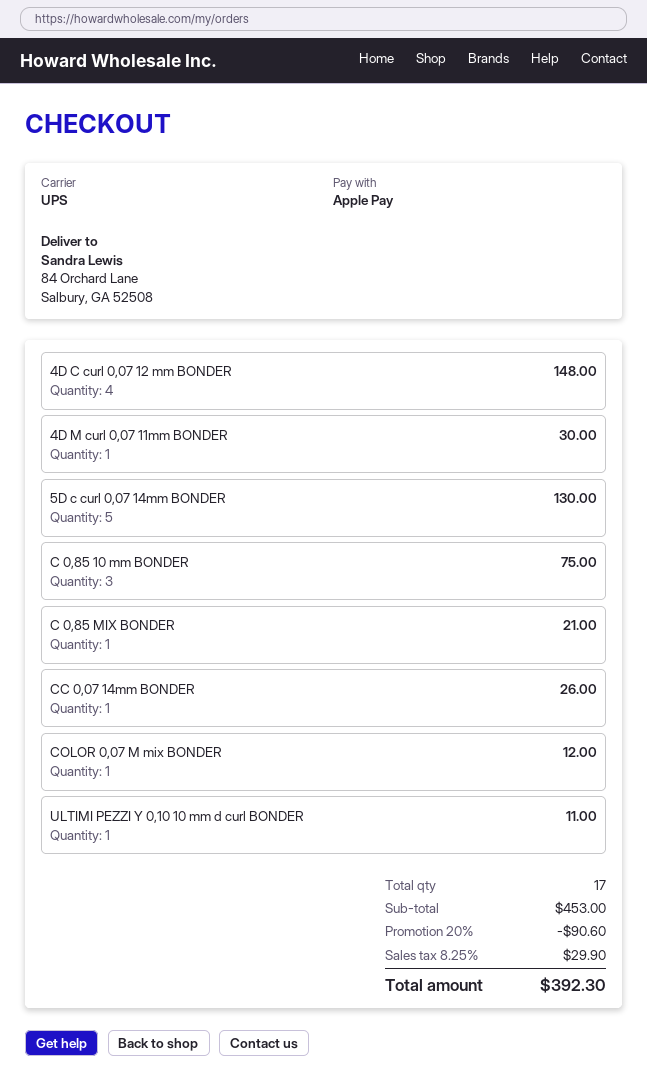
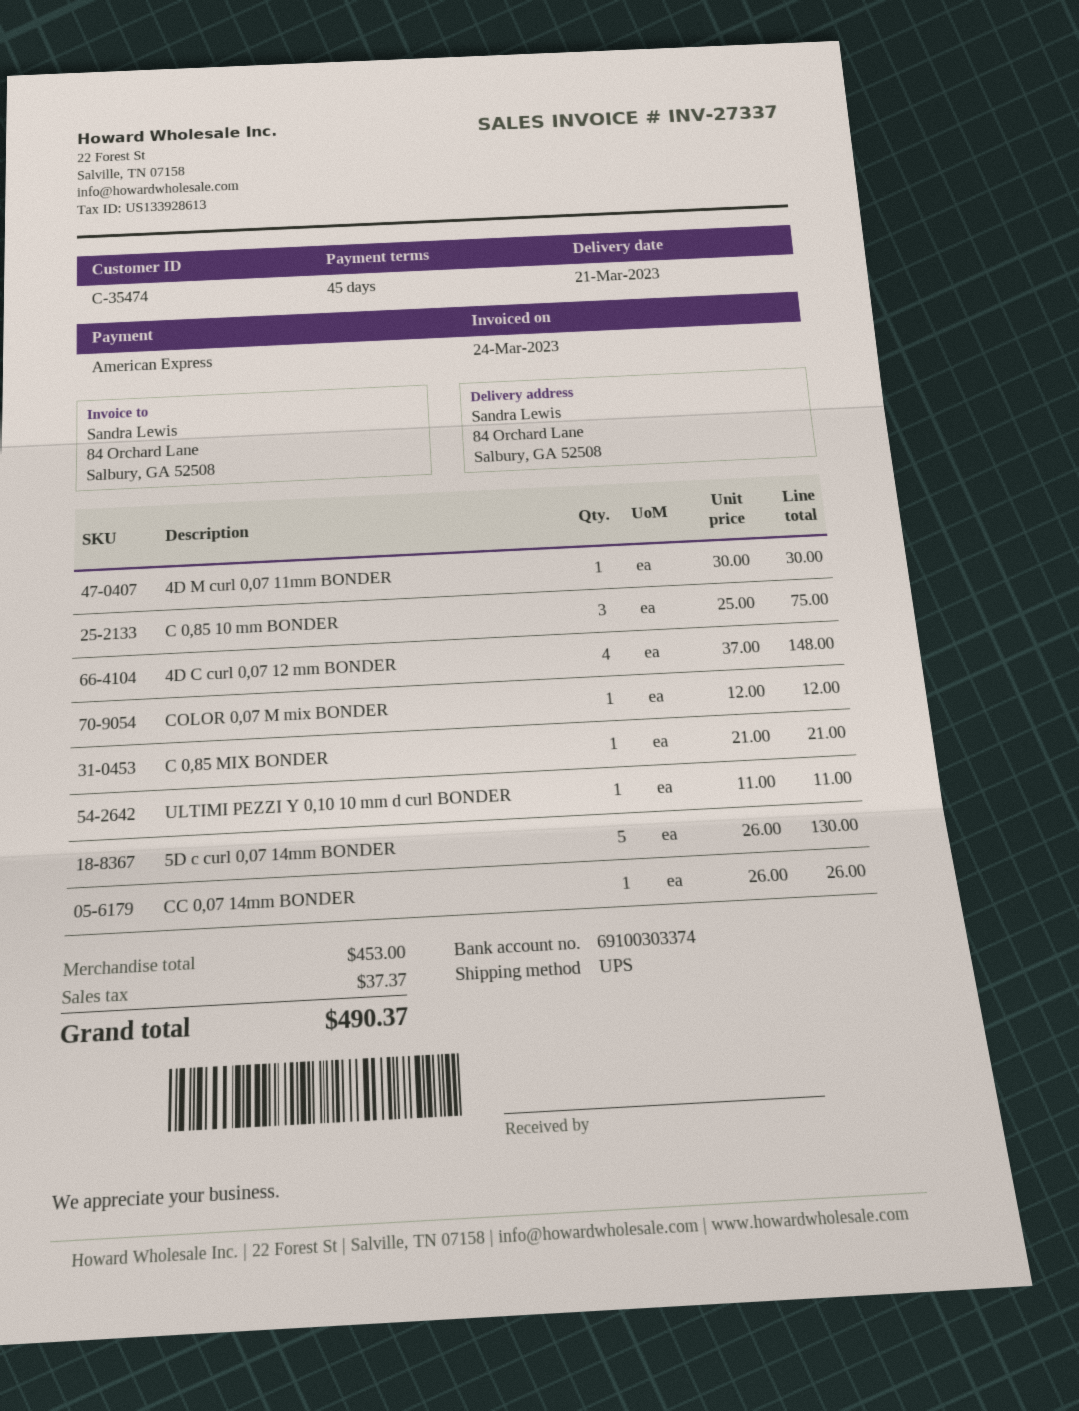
payment method: Apple Pay -> American Express
discount: 20% = 90.60 -> none
tax: 29.90 -> 37.37
total: 392.30 -> 490.37

